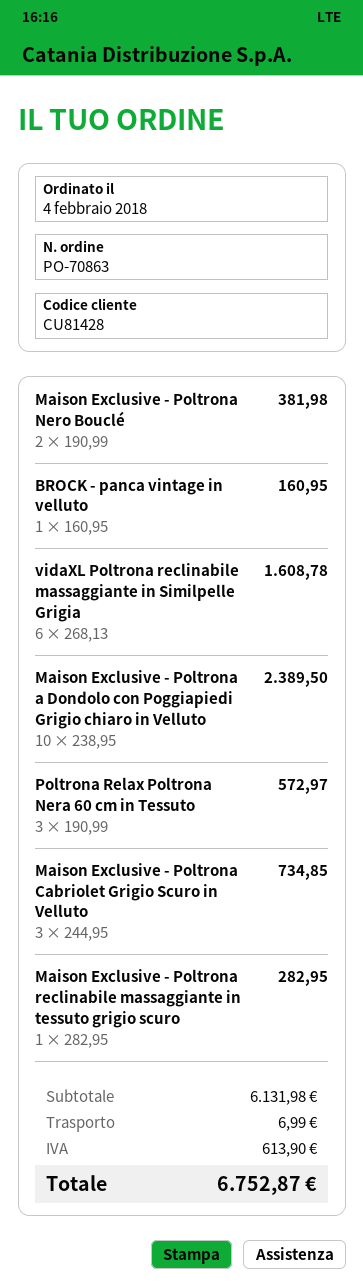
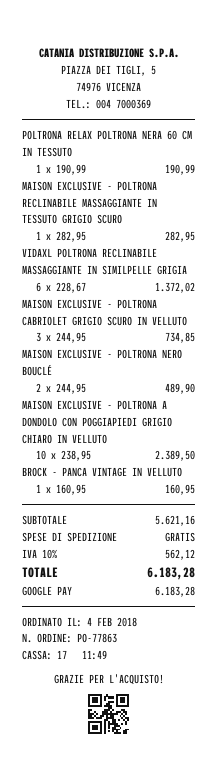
order number: PO-70863 -> PO-77863
Maison Exclusive - Poltrona Nero Bouclé: 2 x 190.99 = 381.98 -> 2 x 244.95 = 489.90
vidaXL Poltrona reclinabile massaggiante in Similpelle Grigia: 6 x 268.13 = 1608.78 -> 6 x 228.67 = 1372.02
Poltrona Relax Poltrona Nera 60 cm in Tessuto: 3 x 190.99 = 572.97 -> 1 x 190.99 = 190.99
subtotal: 6131.98 -> 5621.16
shipping: 6.99 -> 0.00
tax: 613.90 -> 562.12
total: 6752.87 -> 6183.28

